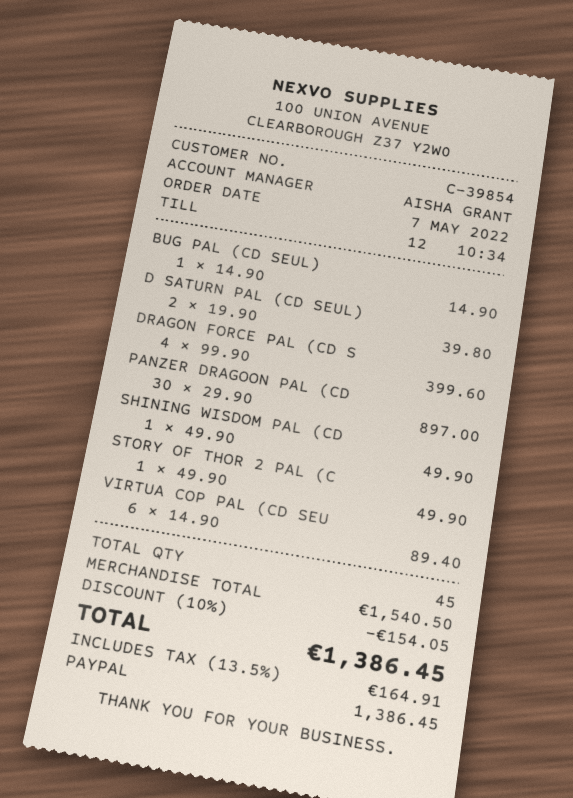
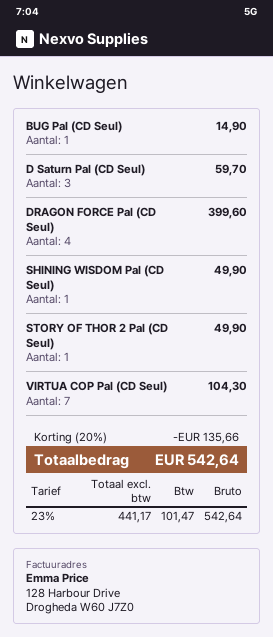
D SATURN PAL (CD SEUL): 2 for 39.80 -> 3 for 59.70
PANZER DRAGOON PAL (CD: 30 for 897.00 -> none
VIRTUA COP PAL (CD SEU: 6 for 89.40 -> 7 for 104.30
discount: 10% = 154.05 -> 20% = 135.66
tax: 13.5% = 164.91 -> 23% = 101.47
total: 1386.45 -> 542.64

